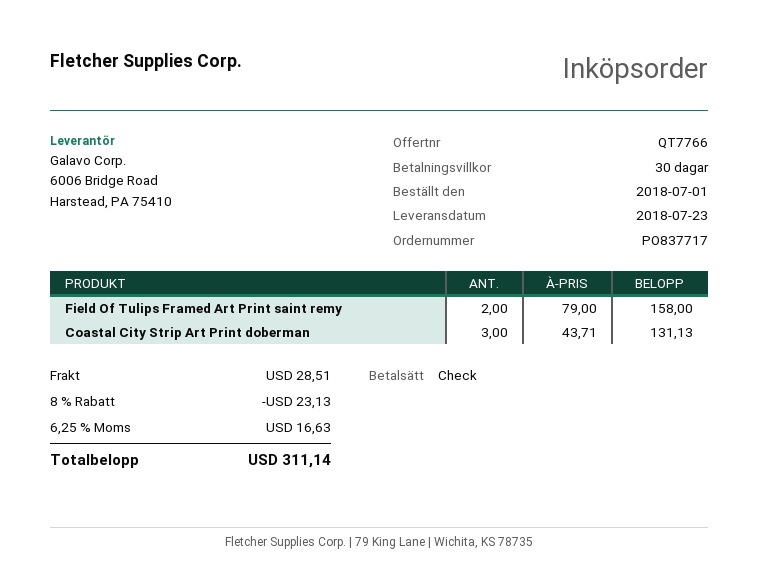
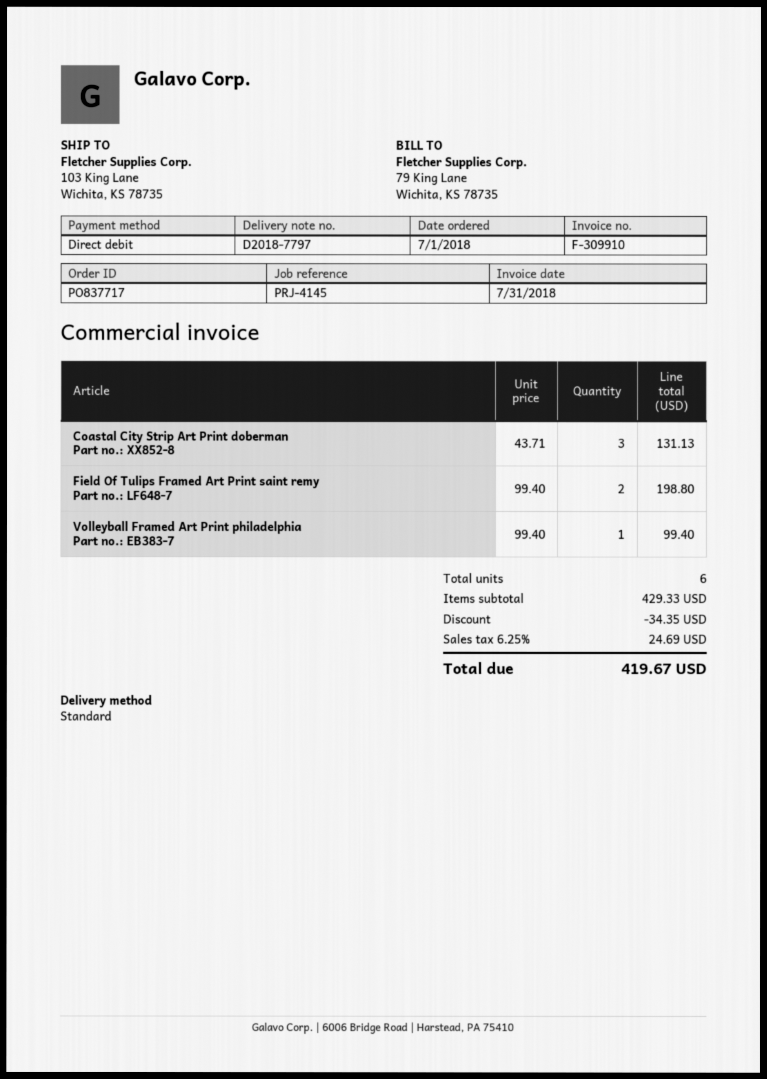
payment method: cheque -> direct debit
Field Of Tulips Framed Art Print saint remy: 2 x 79.00 = 158.00 -> 2 x 99.40 = 198.80
Volleyball Framed Art Print philadelphia: none -> 1 x 99.40 = 99.40
discount: 23.13 -> 34.35
shipping: 28.51 -> none
tax: 6.25% = 16.63 -> 6.25% = 24.69
total: 311.14 -> 419.67

